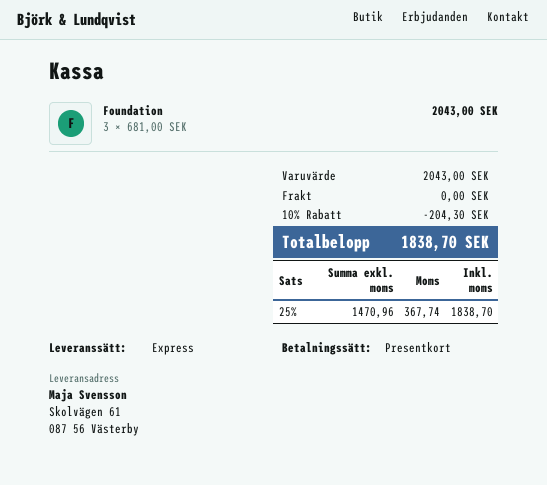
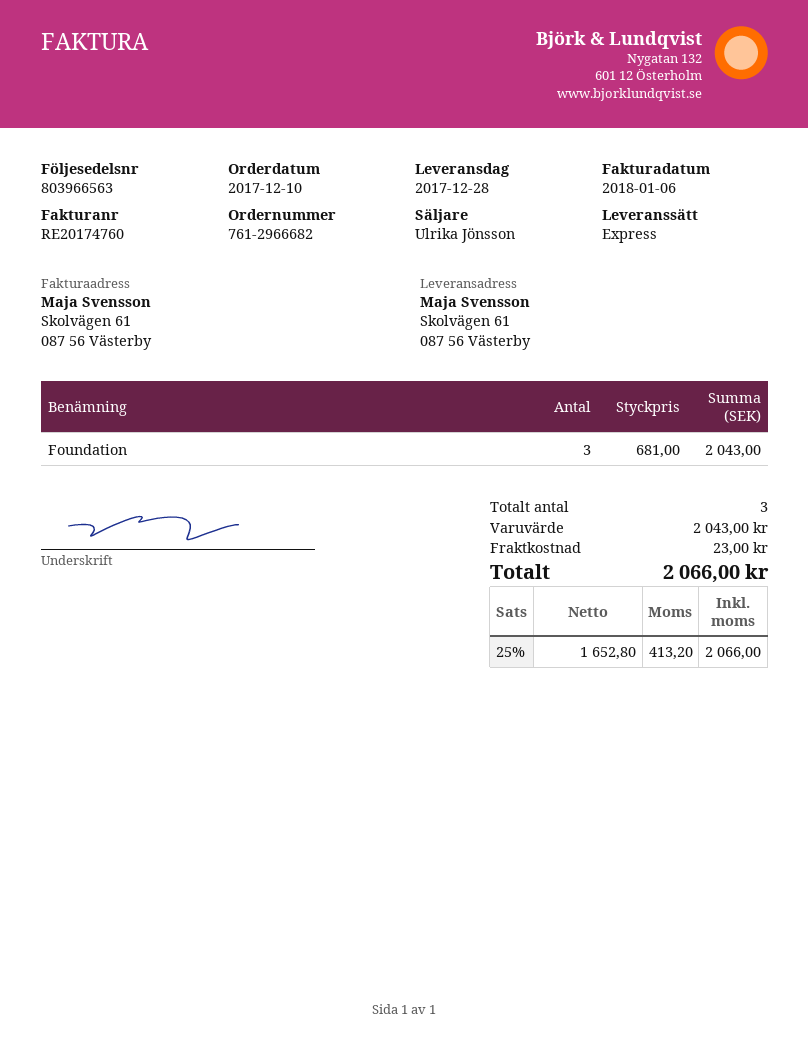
discount: 10% = 204.30 -> none
shipping: 0.00 -> 23.00
net: 1470.96 -> 1652.80
tax: 25% = 367.74 -> 25% = 413.20
total: 1838.70 -> 2066.00

